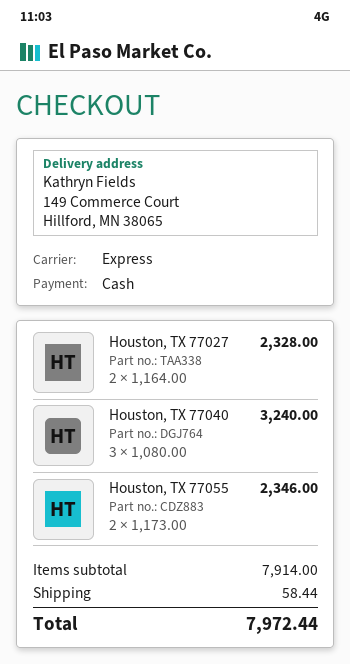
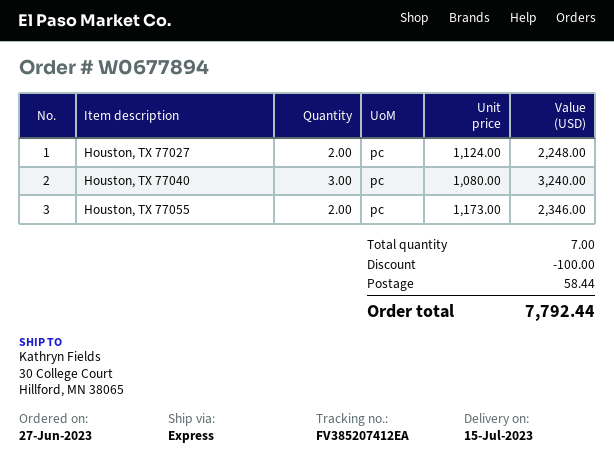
ship to: 149 Commerce Court, Hillford, MN 38065 -> 30 College Court, Hillford, MN 38065
Houston, TX 77027: 2 x 1164.00 = 2328.00 -> 2 x 1124.00 = 2248.00
discount: none -> 100.00
total: 7972.44 -> 7792.44

